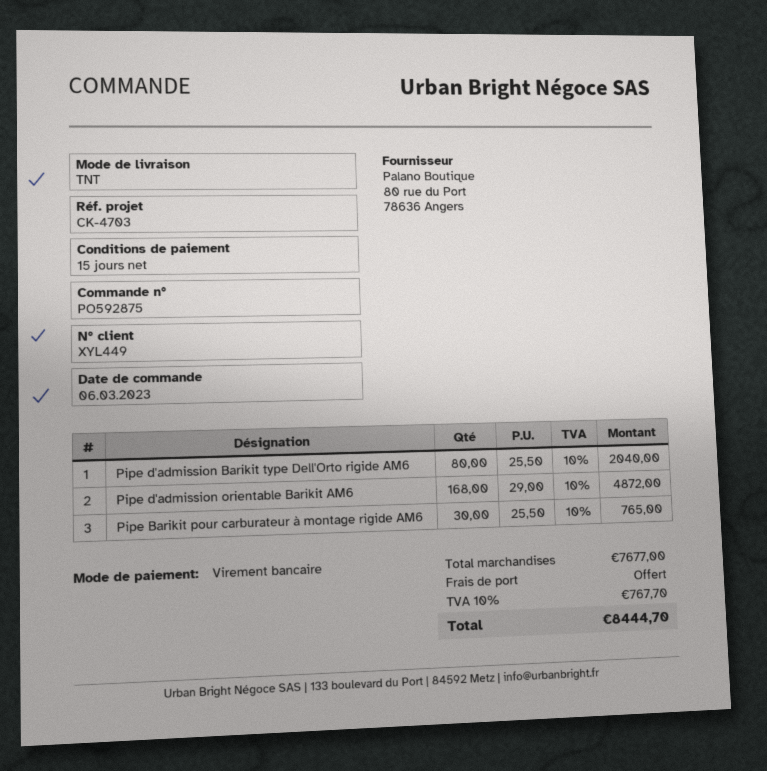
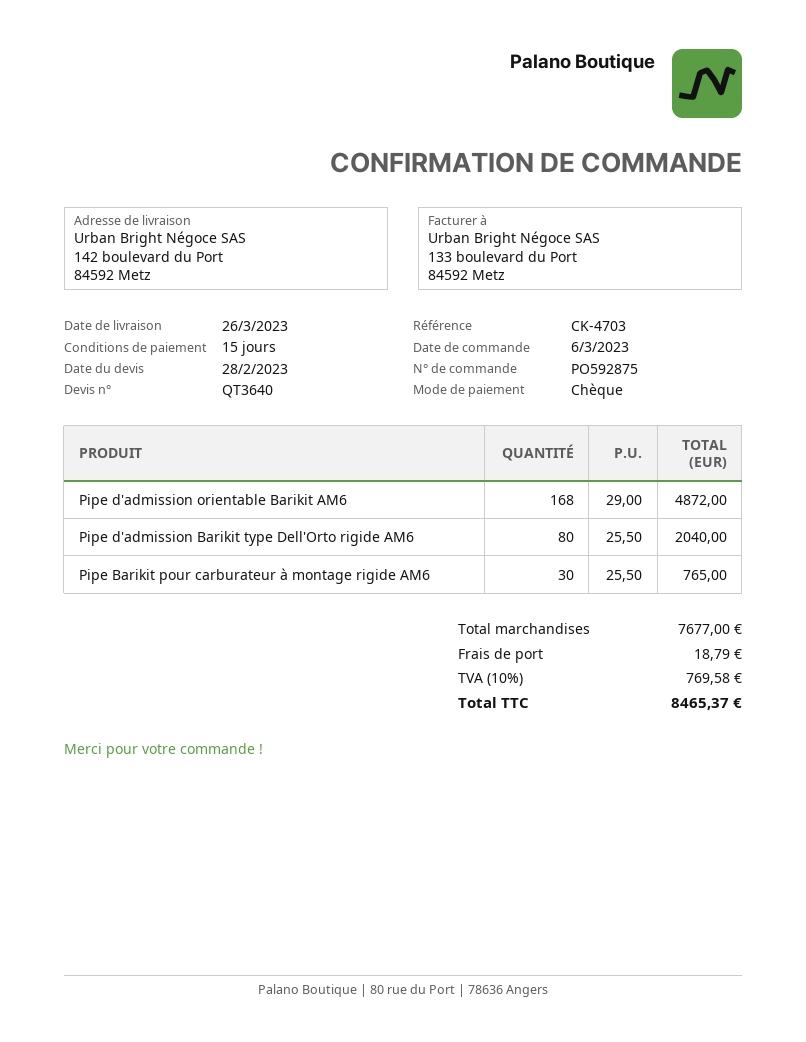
payment method: bank transfer -> cheque
shipping: 0.00 -> 18.79
tax: 10% = 767.70 -> 10% = 769.58
total: 8444.70 -> 8465.37

